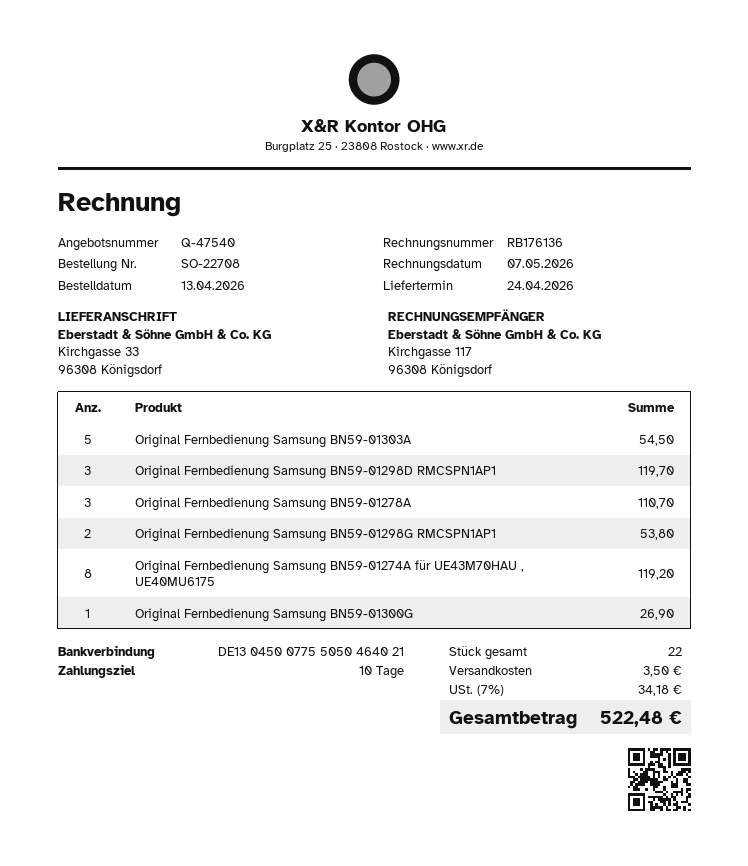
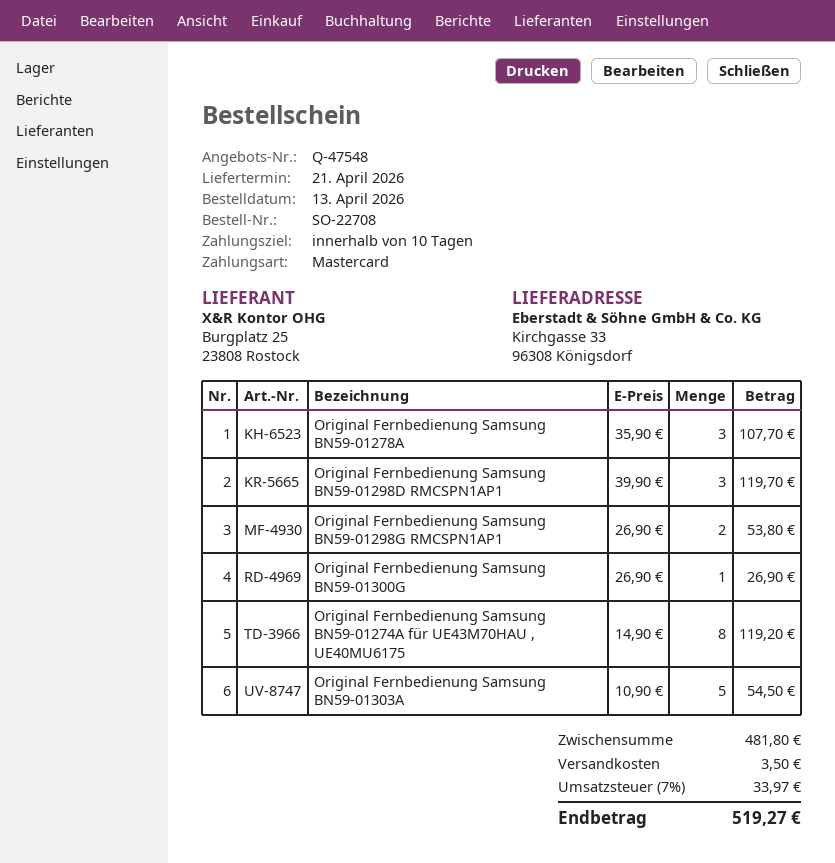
quote number: Q-47540 -> Q-47548
delivery date: 2026-04-24 -> 2026-04-21
Original Fernbedienung Samsung BN59-01278A: 3 for 110.70 -> 3 for 107.70
tax: 7% = 34.18 -> 7% = 33.97
total: 522.48 -> 519.27

